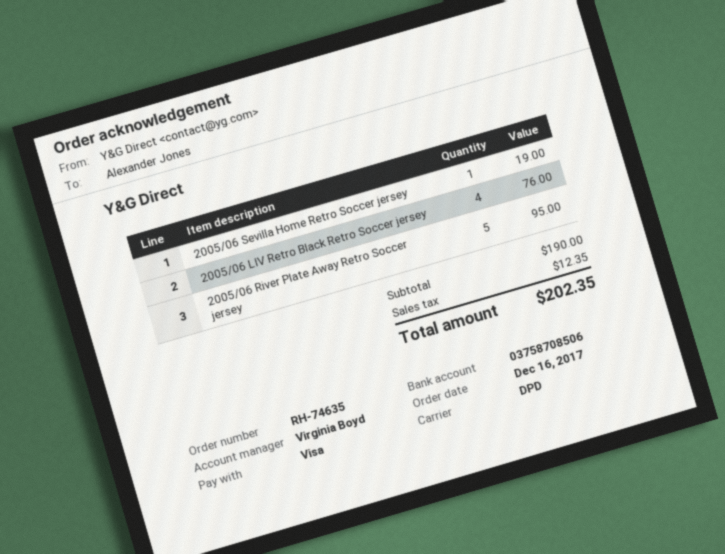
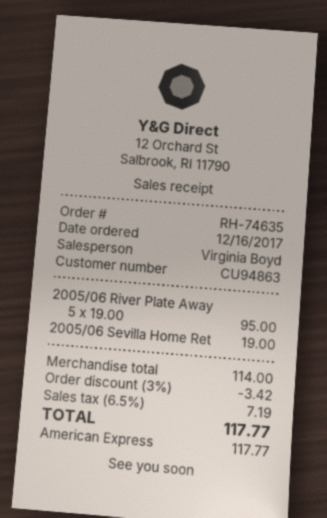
payment method: Visa -> American Express
2005/06 LIV Retro Black Retro Soccer jersey: 4 for 76.00 -> none
subtotal: 190.00 -> 114.00
discount: none -> 3% = 3.42
tax: 12.35 -> 7.19
total: 202.35 -> 117.77

